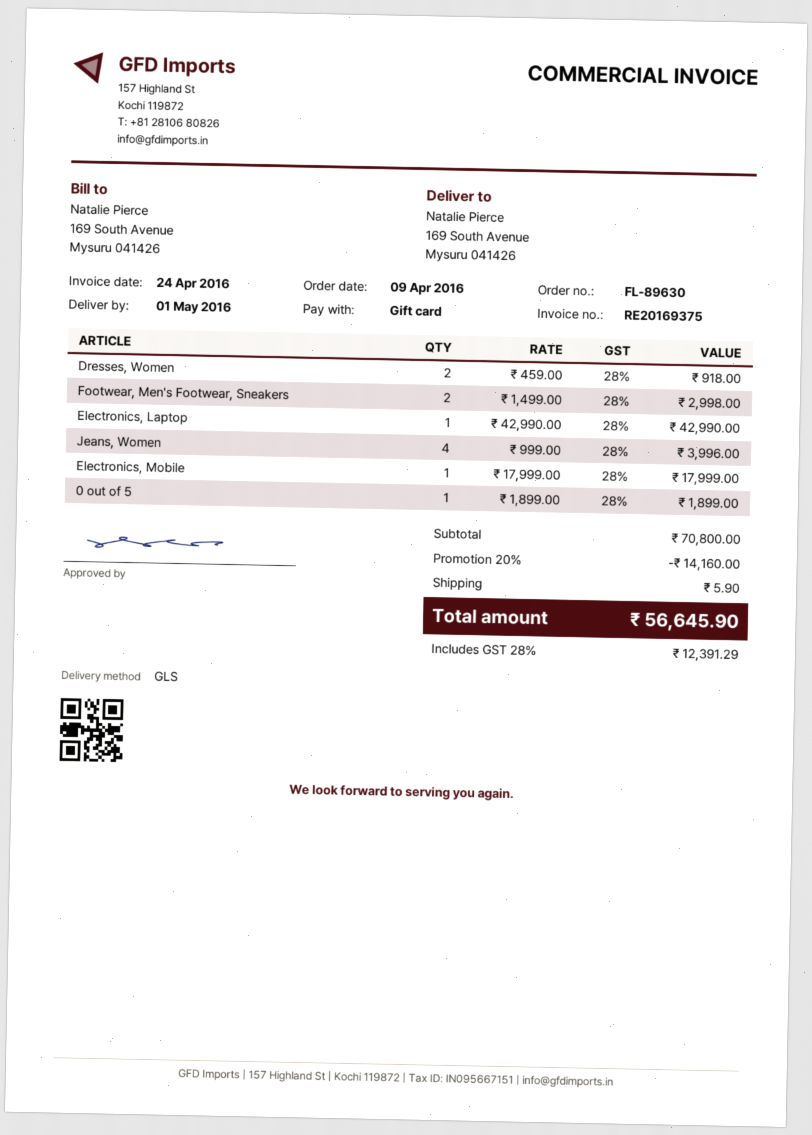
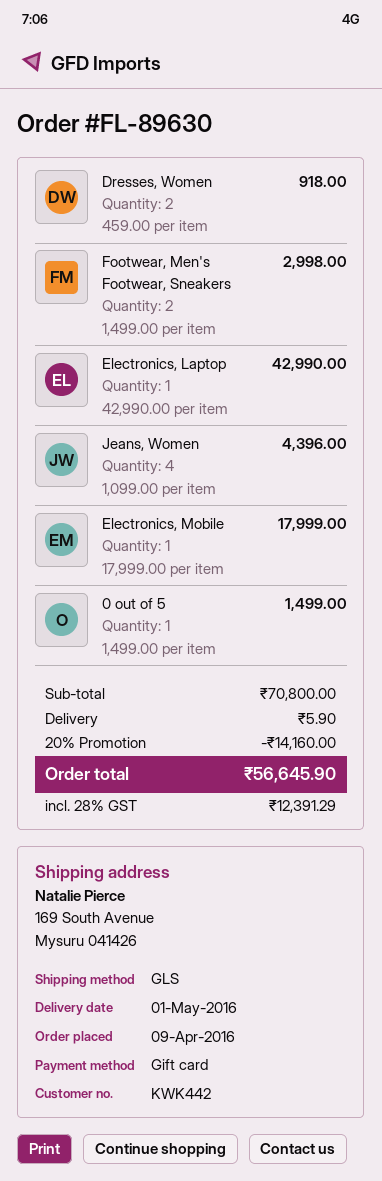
Jeans, Women: 4 x 999.00 = 3996.00 -> 4 x 1099.00 = 4396.00
0 out of 5: 1 x 1899.00 = 1899.00 -> 1 x 1499.00 = 1499.00

